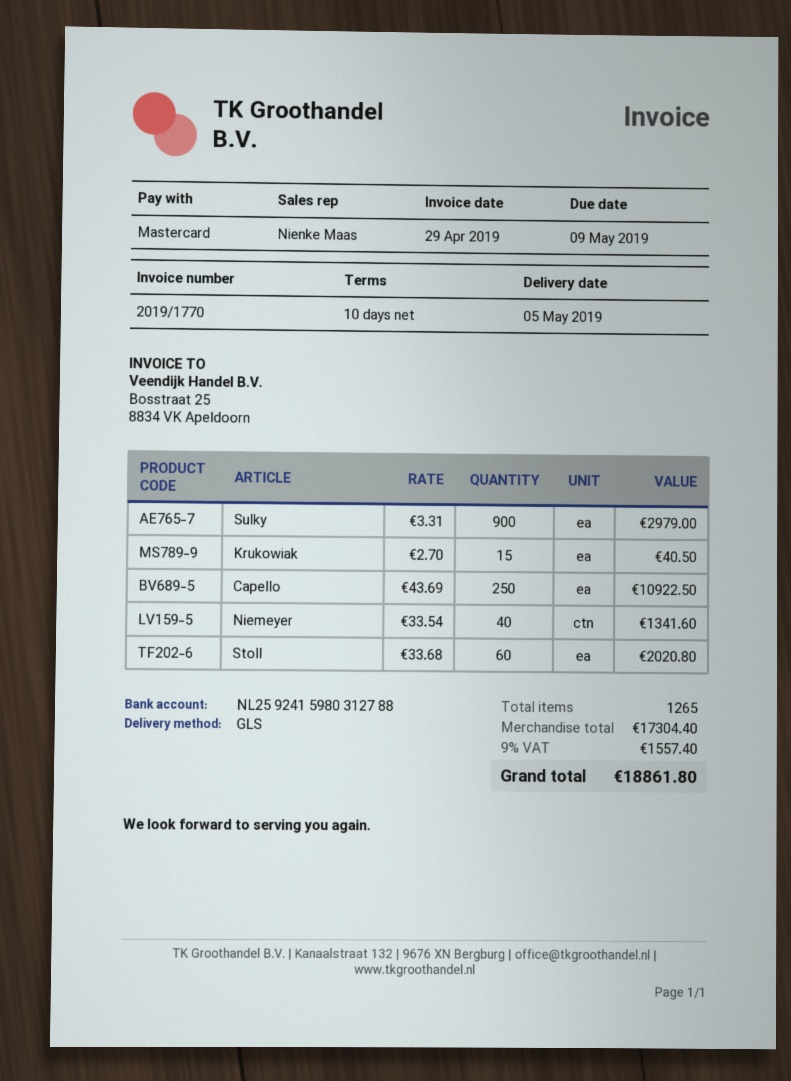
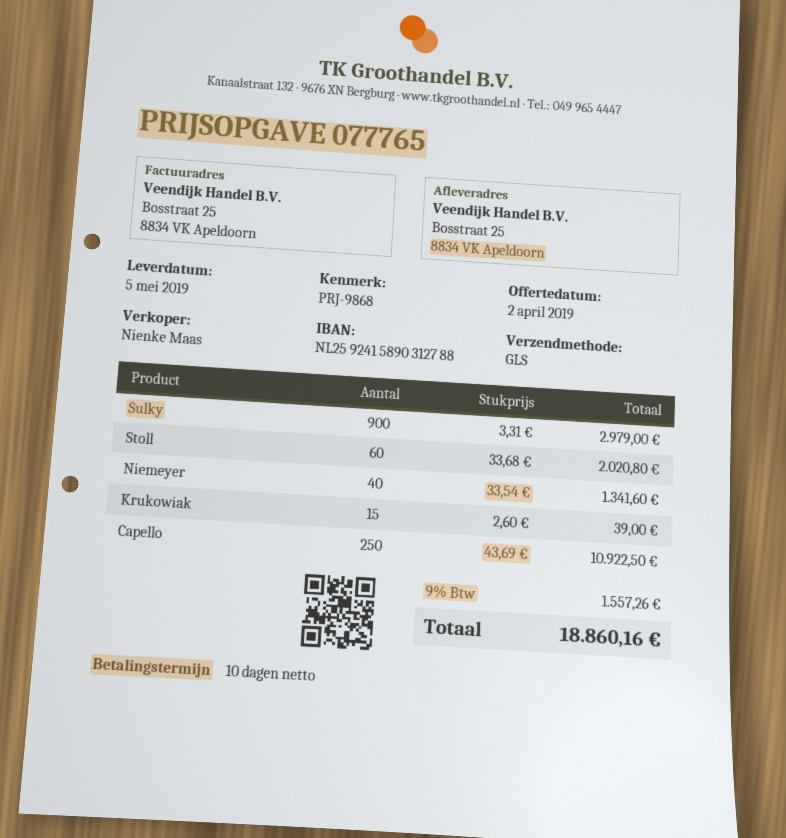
bank account: NL2592415980312788 -> NL2592415890312788
Krukowiak: 15 x 2.70 = 40.50 -> 15 x 2.60 = 39.00
tax: 9% = 1557.40 -> 9% = 1557.26
total: 18861.80 -> 18860.16

